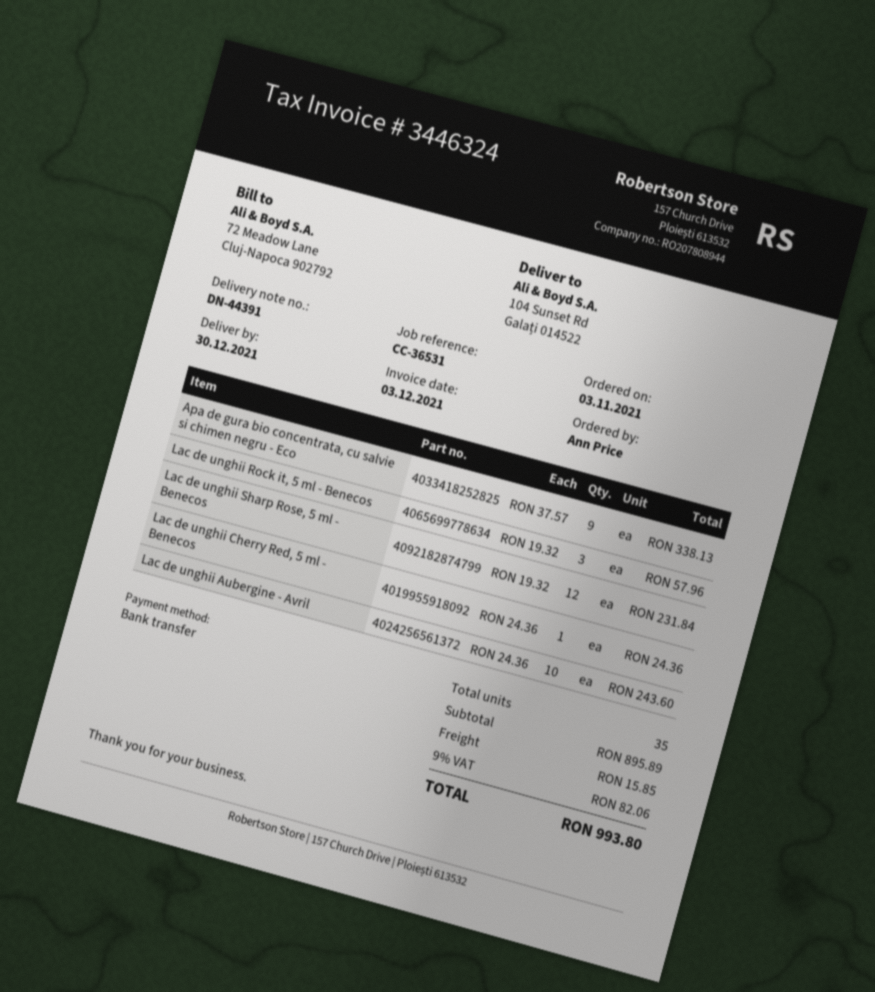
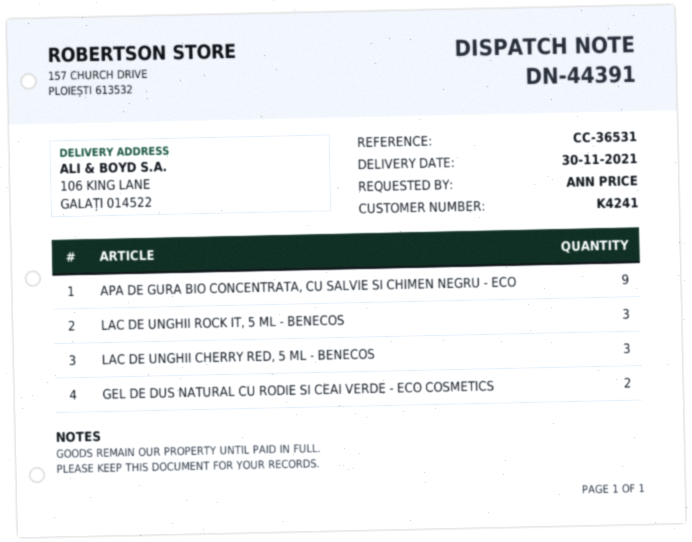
delivery date: 2021-12-30 -> 2021-11-30
ship to: 104 Sunset Rd, Galați 014522 -> 106 KING LANE, GALAȚI 014522
Lac de unghii Sharp Rose, 5 ml - Benecos: 12 -> none
Lac de unghii Cherry Red, 5 ml - Benecos: 1 -> 3
Lac de unghii Aubergine - Avril: 10 -> none
GEL DE DUS NATURAL CU RODIE SI CEAI VERDE - ECO COSMETICS: none -> 2

